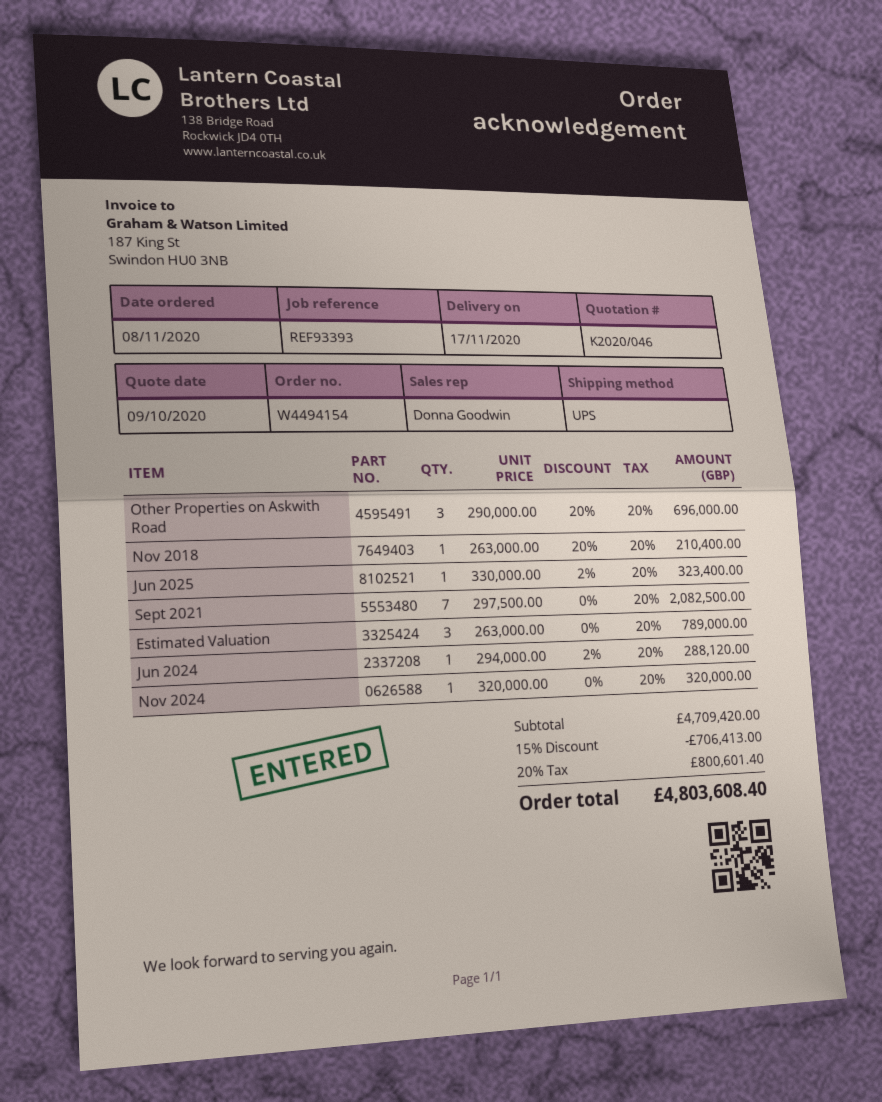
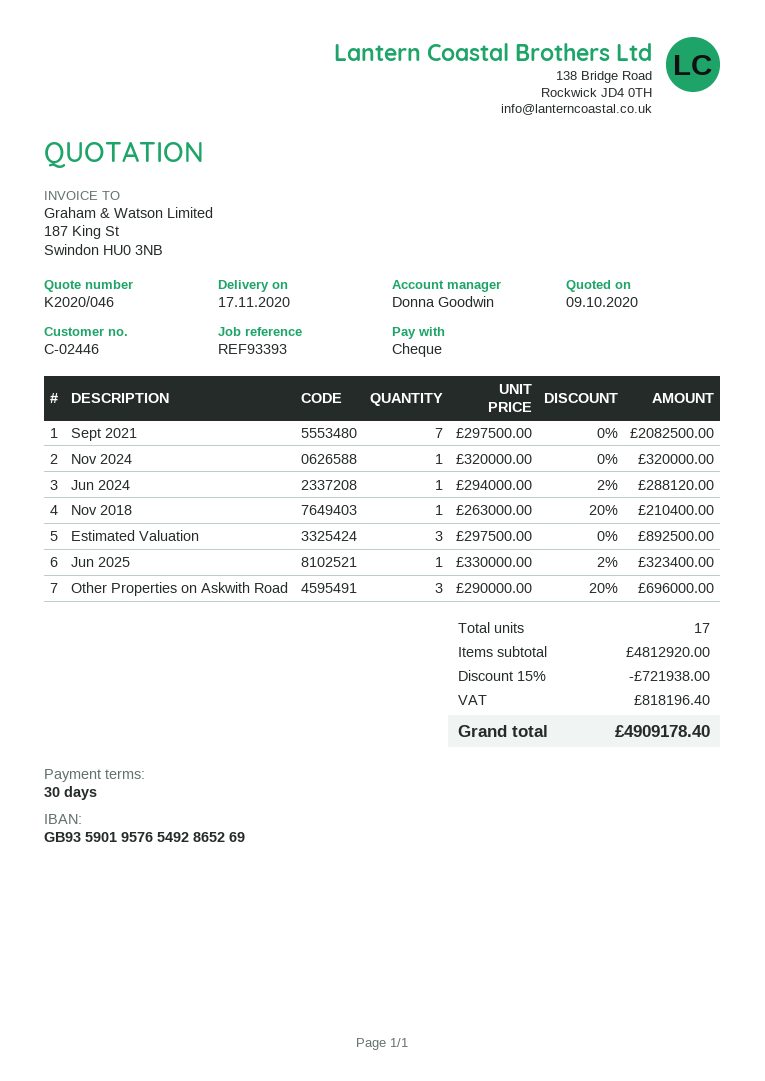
Estimated Valuation: 3 x 263000.00 = 789000.00 -> 3 x 297500.00 = 892500.00
subtotal: 4709420.00 -> 4812920.00
discount: 15% = 706413.00 -> 15% = 721938.00
tax: 800601.40 -> 818196.40
total: 4803608.40 -> 4909178.40

